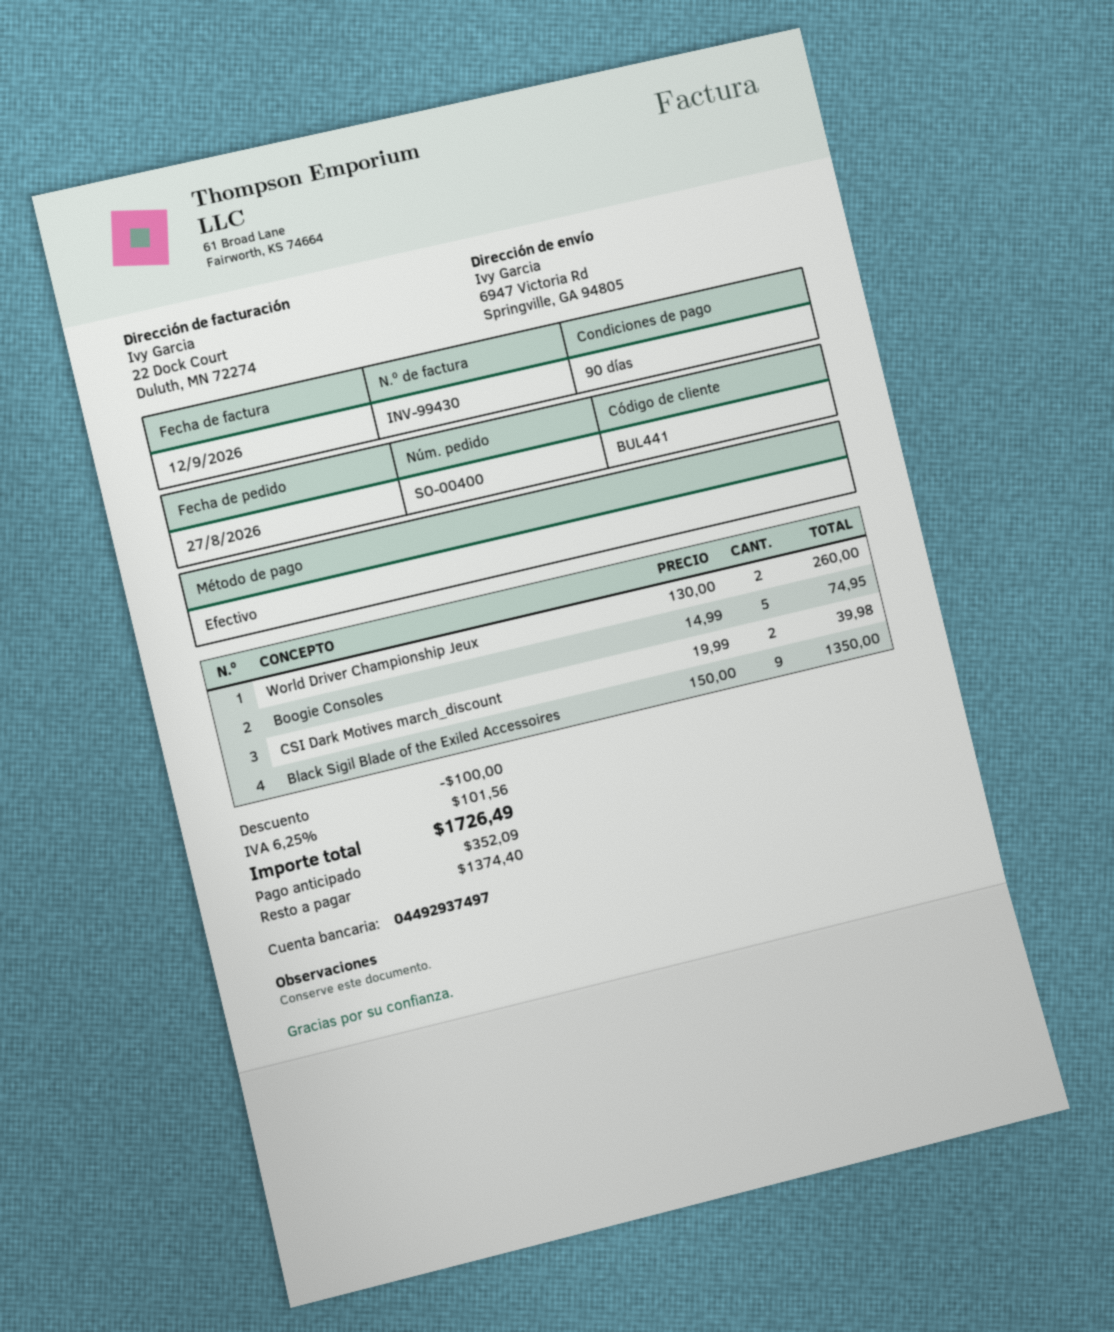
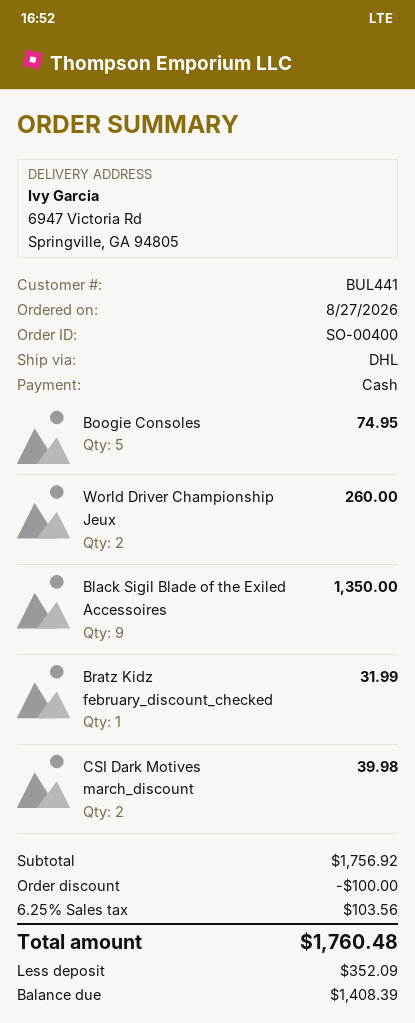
Bratz Kidz february_discount_checked: none -> 1 for 31.99
tax: 6.25% = 101.56 -> 6.25% = 103.56
total: 1726.49 -> 1760.48
balance: 1374.40 -> 1408.39

